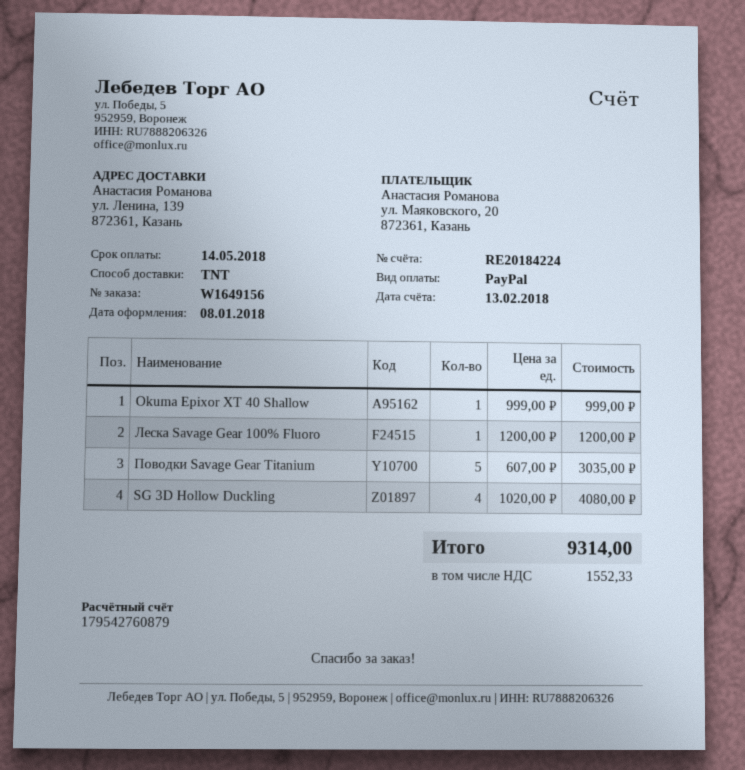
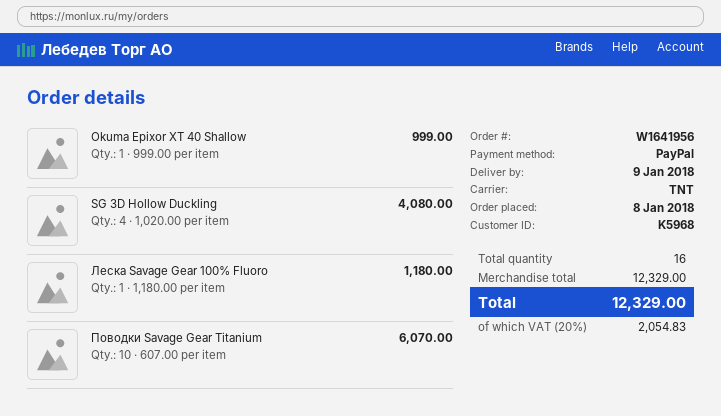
order number: W1649156 -> W1641956
Леска Savage Gear 100% Fluoro: 1 x 1200.00 = 1200.00 -> 1 x 1180.00 = 1180.00
Поводки Savage Gear Titanium: 5 x 607.00 = 3035.00 -> 10 x 607.00 = 6070.00
tax: 1552.33 -> 2054.83
total: 9314.00 -> 12329.00

